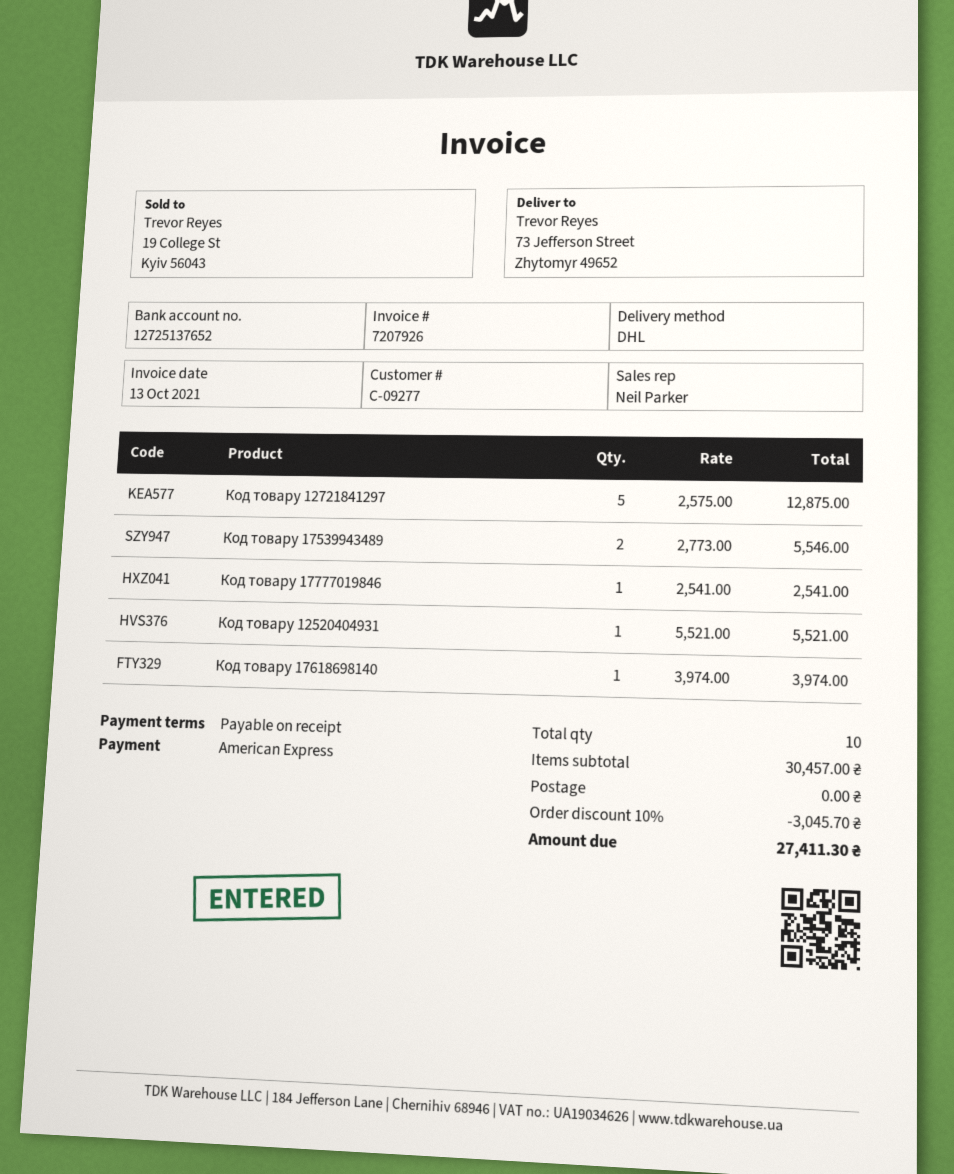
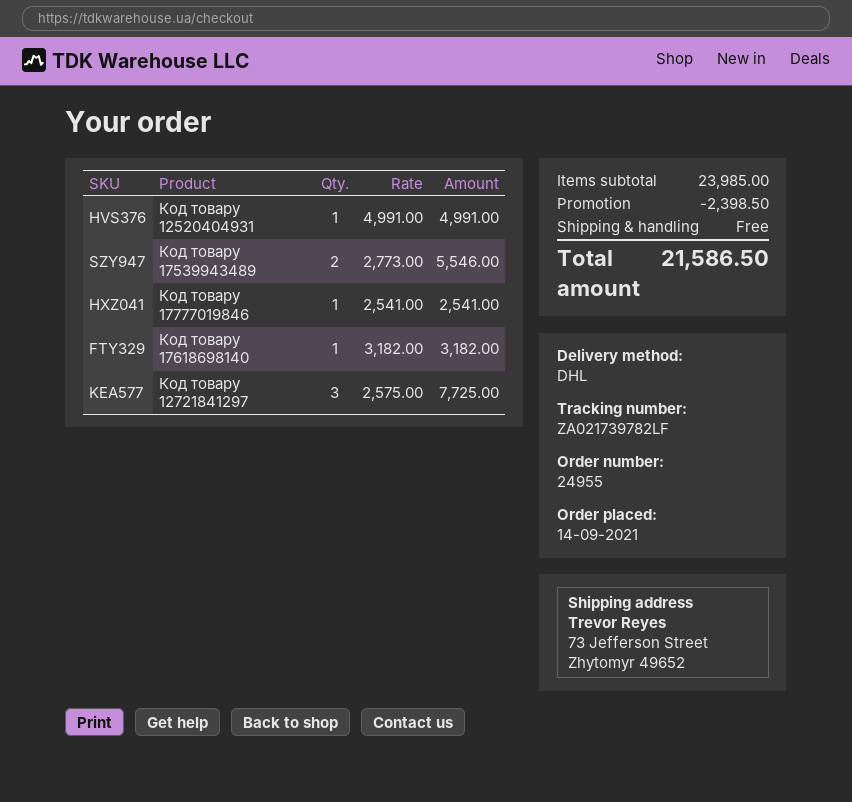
Код товару 12721841297: 5 x 2575.00 = 12875.00 -> 3 x 2575.00 = 7725.00
Код товару 12520404931: 1 x 5521.00 = 5521.00 -> 1 x 4991.00 = 4991.00
Код товару 17618698140: 1 x 3974.00 = 3974.00 -> 1 x 3182.00 = 3182.00
subtotal: 30457.00 -> 23985.00
discount: 3045.70 -> 2398.50
total: 27411.30 -> 21586.50

